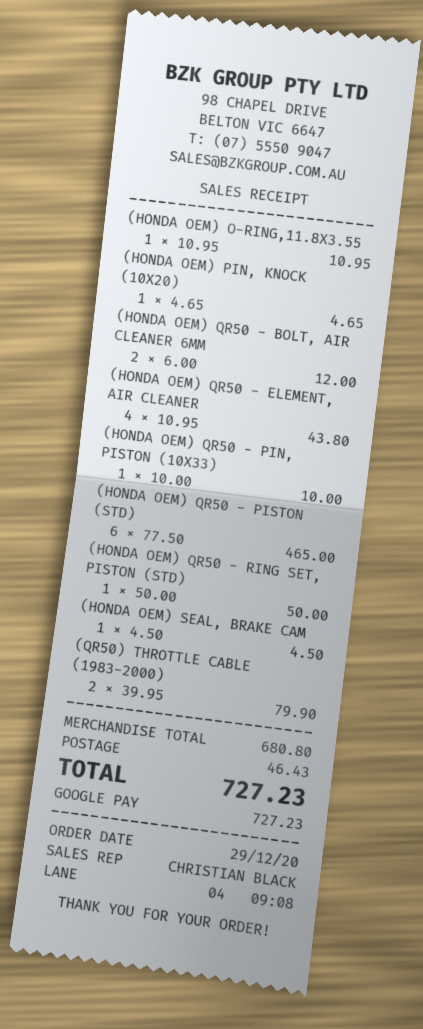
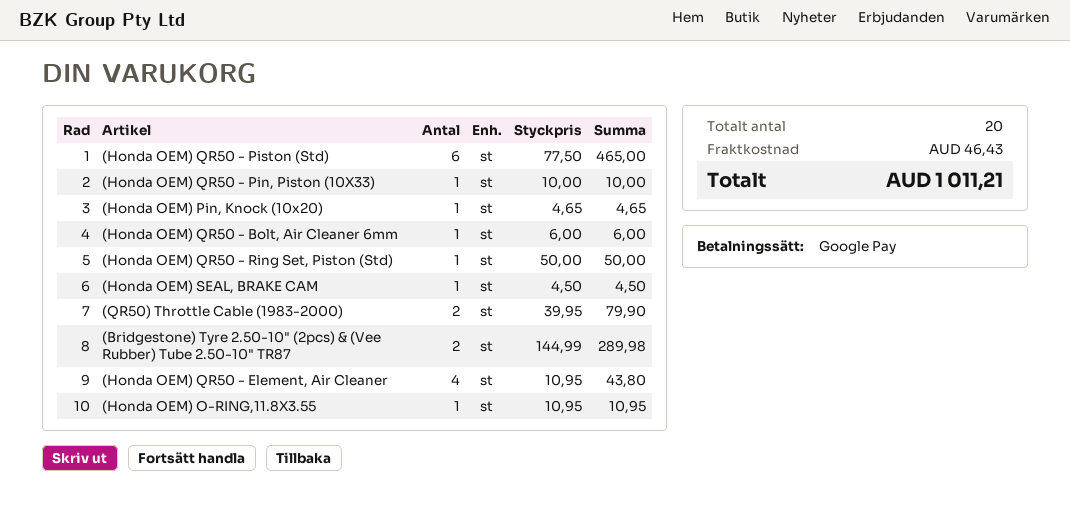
(HONDA OEM) QR50 - BOLT, AIR CLEANER 6MM: 2 x 6.00 = 12.00 -> 1 x 6.00 = 6.00
(Bridgestone) Tyre 2.50-10" (2pcs) & (Vee Rubber) Tube 2.50-10" TR87: none -> 2 x 144.99 = 289.98
total: 727.23 -> 1011.21

